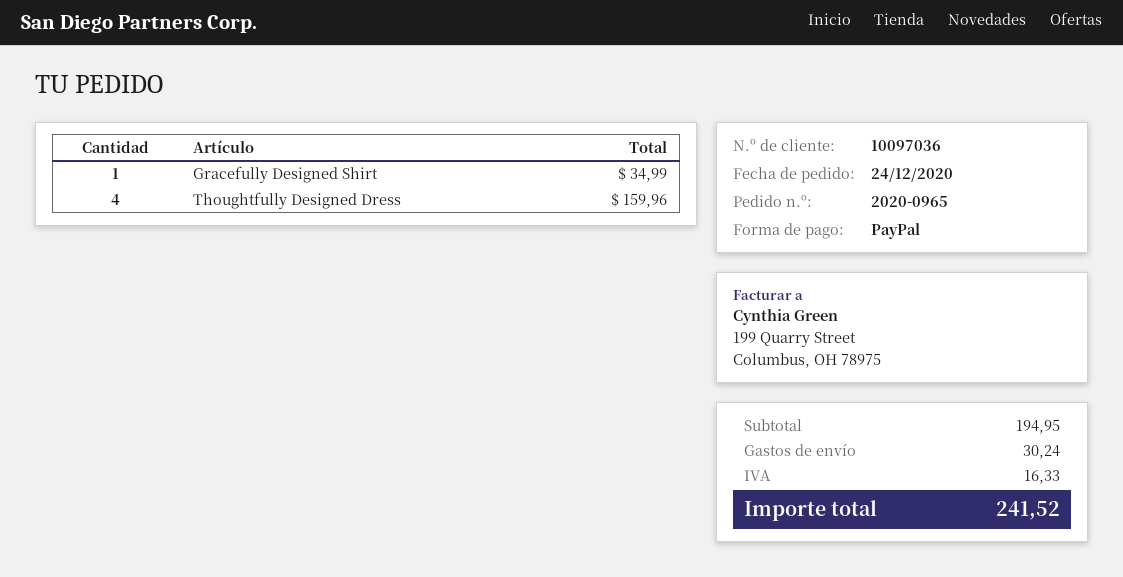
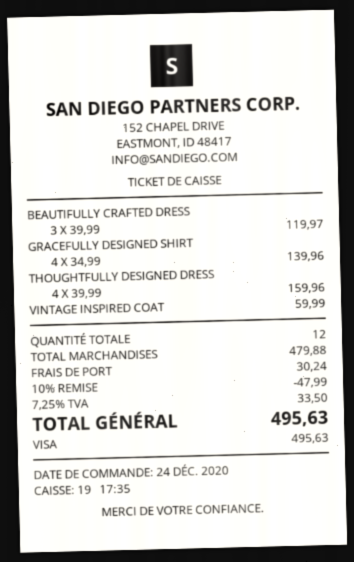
payment method: PayPal -> Visa
Gracefully Designed Shirt: 1 for 34.99 -> 4 for 139.96
BEAUTIFULLY CRAFTED DRESS: none -> 3 for 119.97
VINTAGE INSPIRED COAT: none -> 1 for 59.99
subtotal: 194.95 -> 479.88
discount: none -> 10% = 47.99
tax: 16.33 -> 33.50
total: 241.52 -> 495.63

